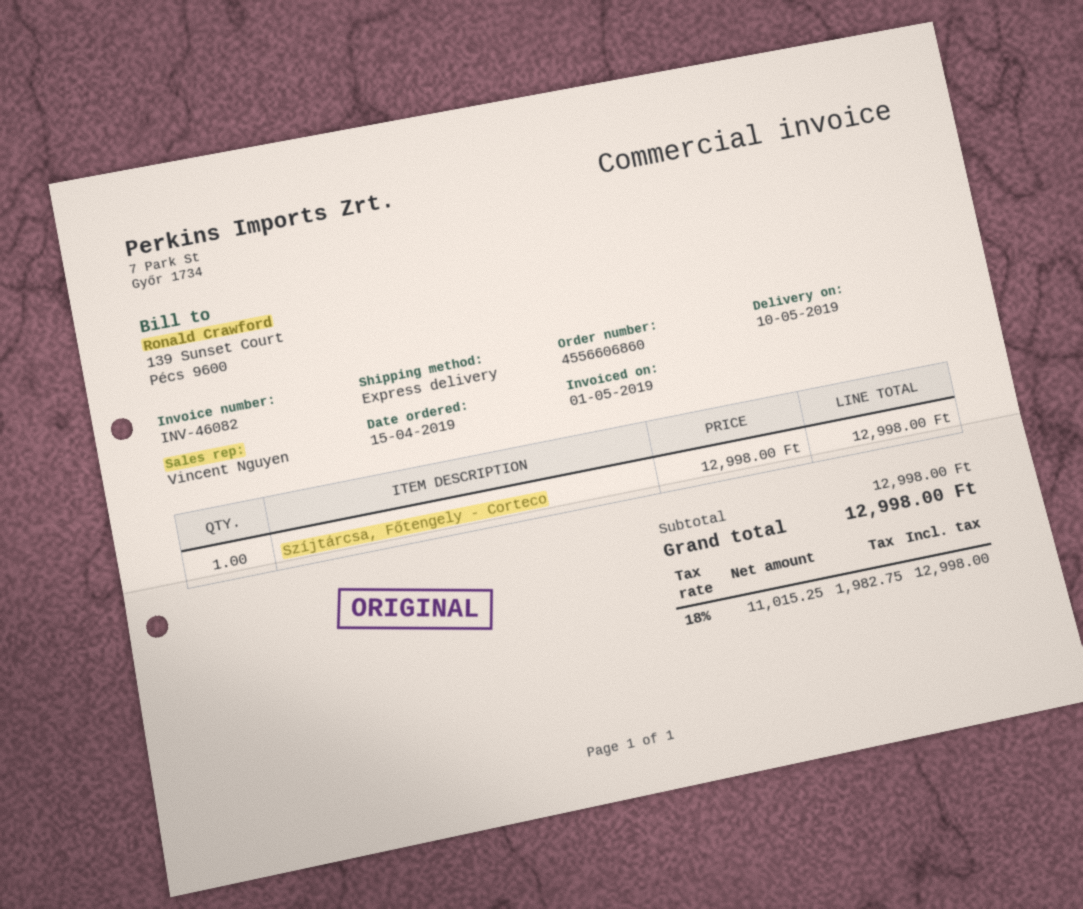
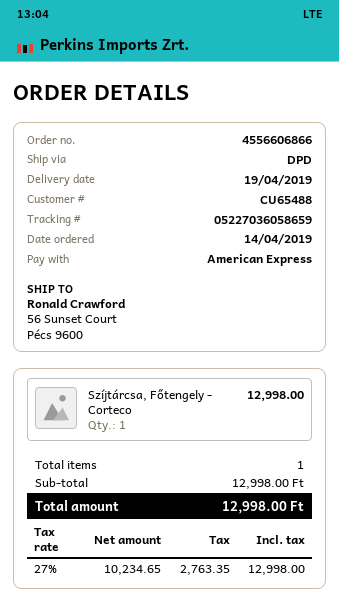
order number: 4556606860 -> 4556606866
order date: 2019-04-15 -> 2019-04-14
delivery date: 2019-05-10 -> 2019-04-19
shipping method: express -> DPD
net: 11015.25 -> 10234.65
tax: 18% = 1982.75 -> 27% = 2763.35

